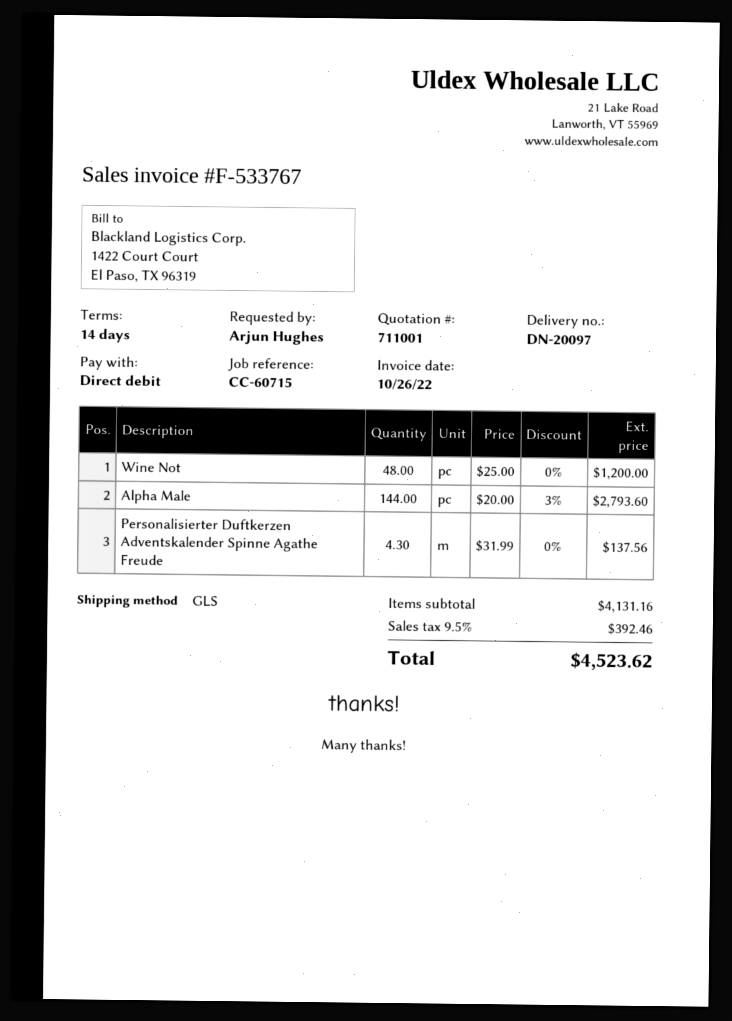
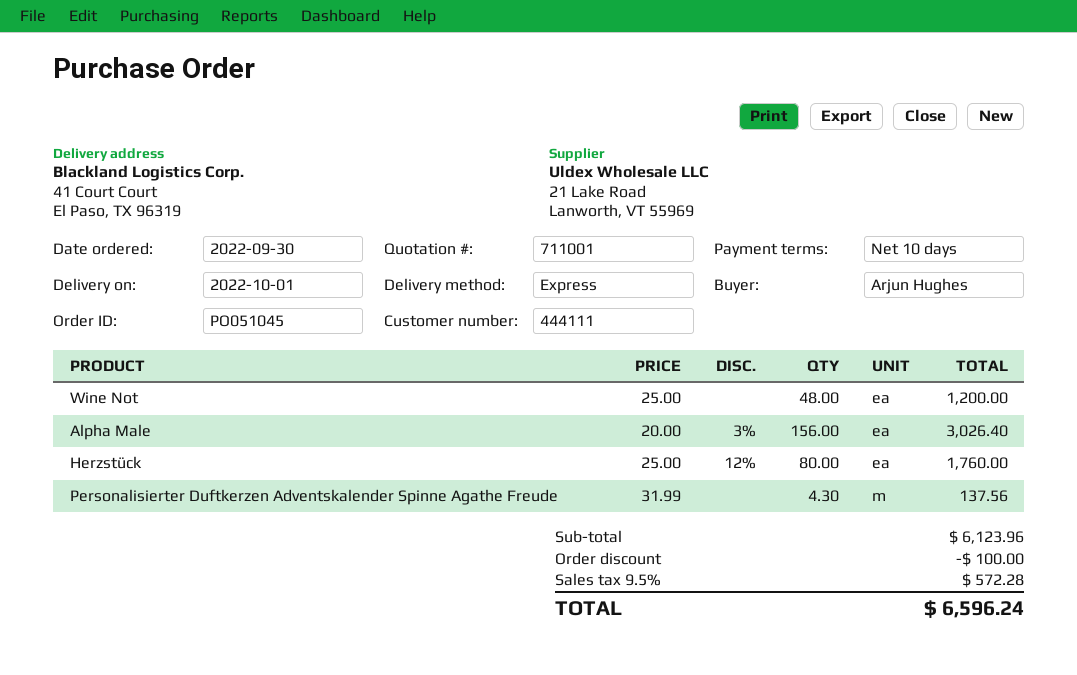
payment terms: 14 days -> 10 days
shipping method: GLS -> express
Alpha Male: 144 x 20.00 - 3% = 2793.60 -> 156 x 20.00 - 3% = 3026.40
Herzstück: none -> 80 x 25.00 - 12% = 1760.00
subtotal: 4131.16 -> 6123.96
discount: none -> 100.00
tax: 9.5% = 392.46 -> 9.5% = 572.28
total: 4523.62 -> 6596.24

